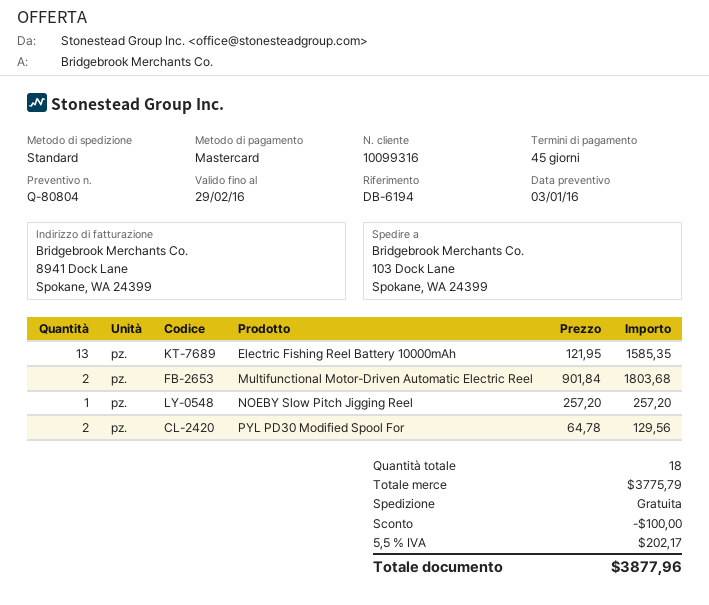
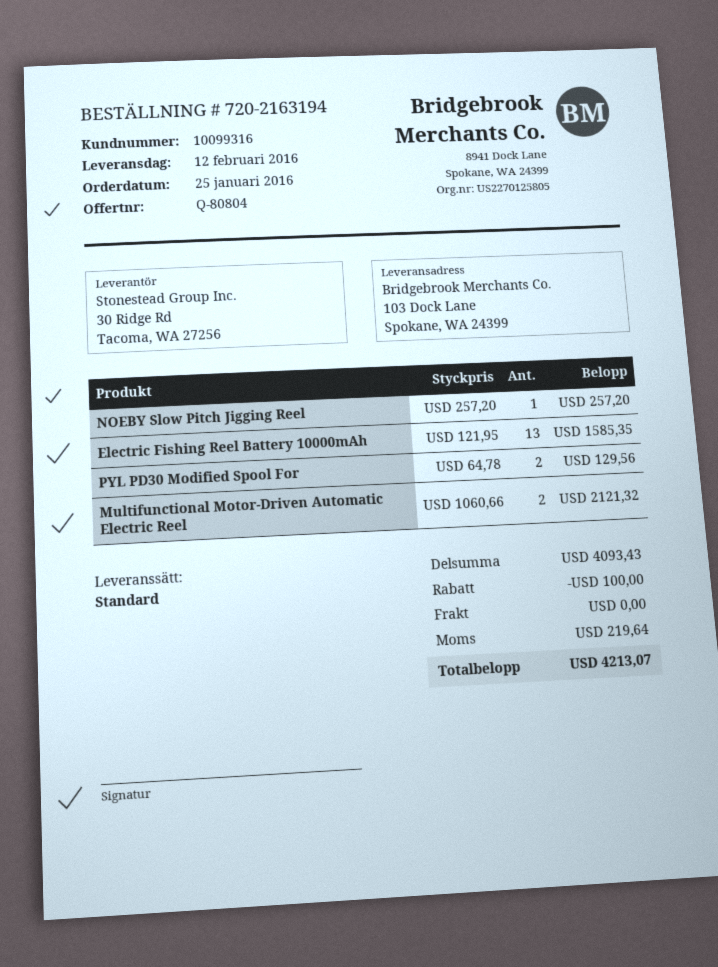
Multifunctional Motor-Driven Automatic Electric Reel: 2 x 901.84 = 1803.68 -> 2 x 1060.66 = 2121.32
subtotal: 3775.79 -> 4093.43
tax: 202.17 -> 219.64
total: 3877.96 -> 4213.07

